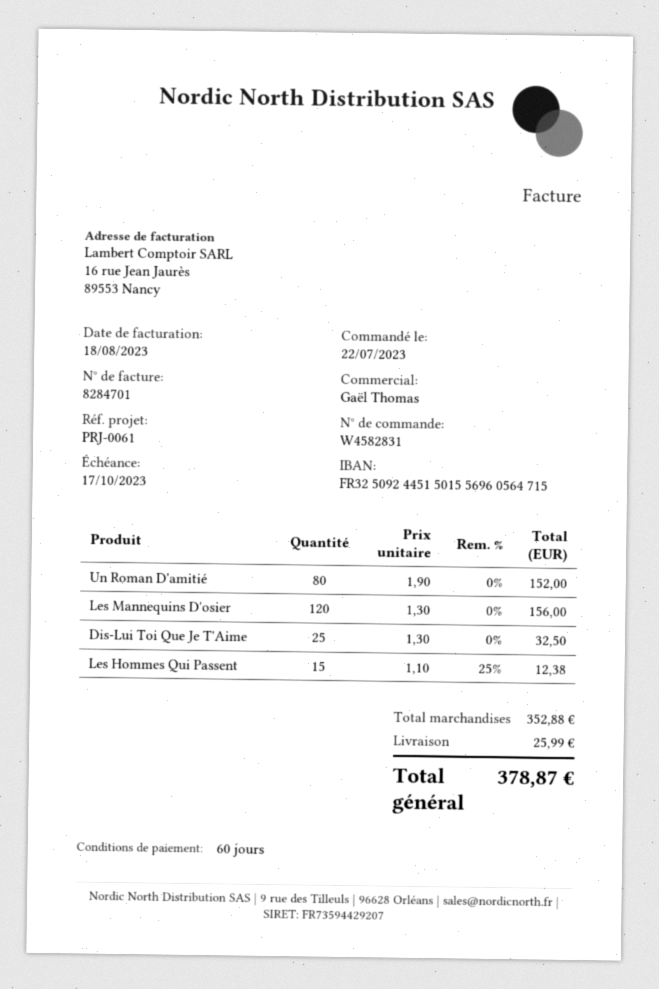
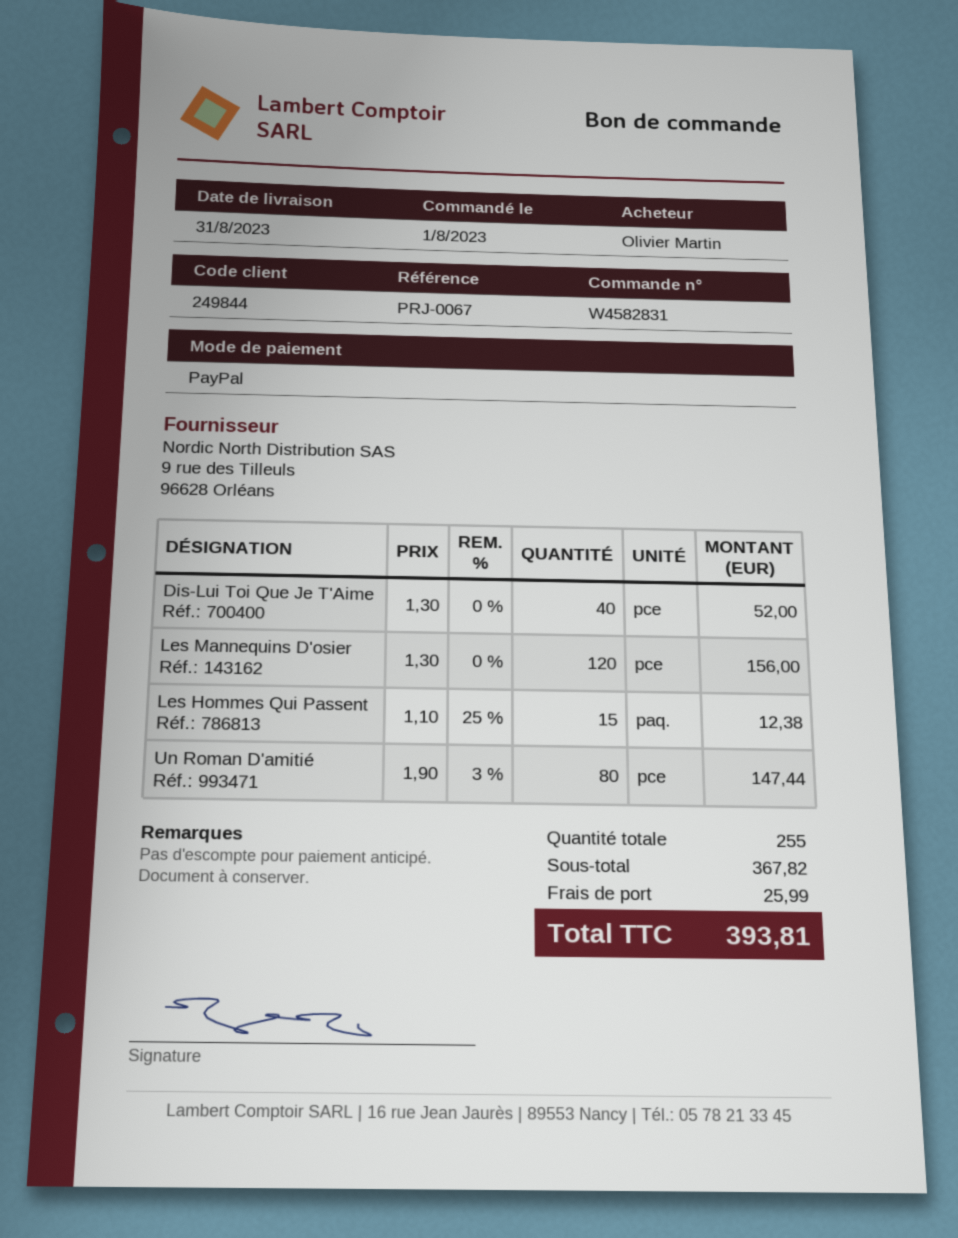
order date: 2023-07-22 -> 2023-08-01
reference: PRJ-0061 -> PRJ-0067
Un Roman D'amitié: 80 x 1.90 = 152.00 -> 80 x 1.90 - 3% = 147.44
Dis-Lui Toi Que Je T'Aime: 25 x 1.30 = 32.50 -> 40 x 1.30 = 52.00
subtotal: 352.88 -> 367.82
total: 378.87 -> 393.81

